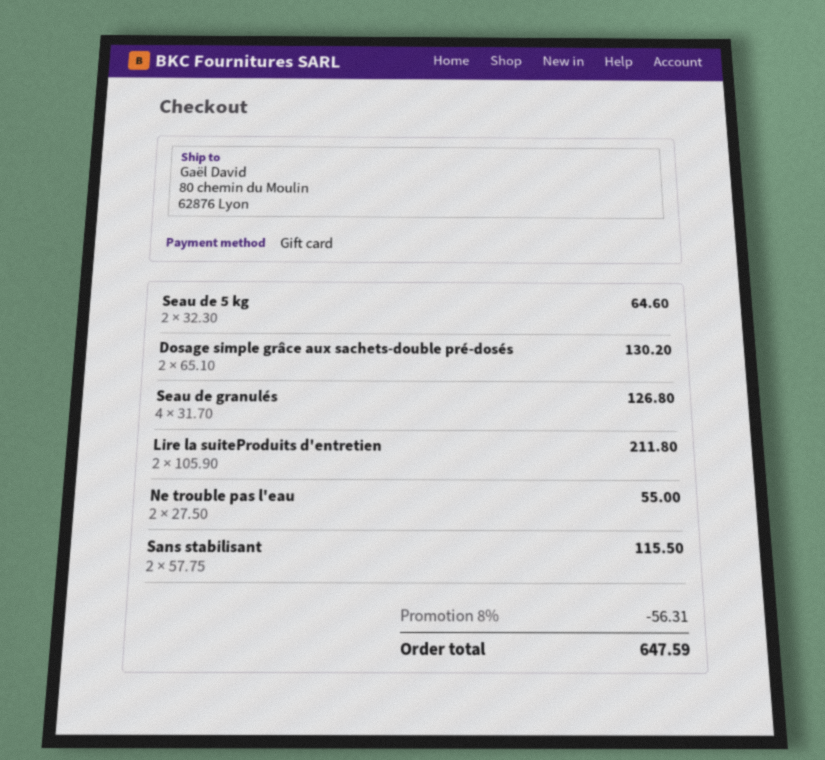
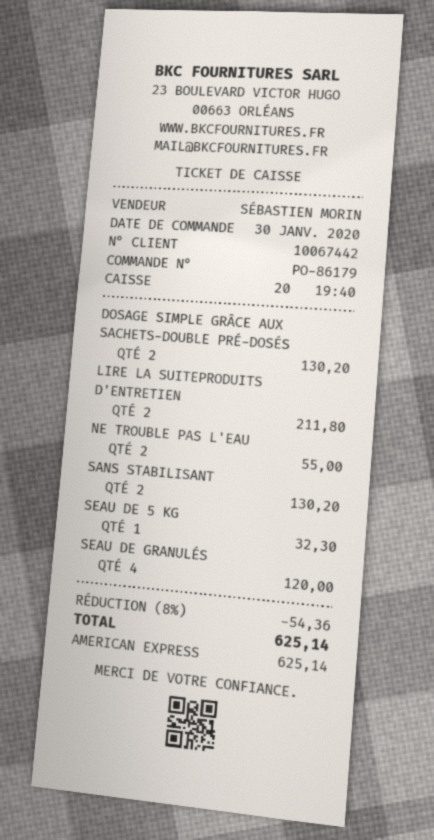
payment method: gift card -> American Express
Seau de 5 kg: 2 for 64.60 -> 1 for 32.30
Seau de granulés: 4 for 126.80 -> 4 for 120.00
Sans stabilisant: 2 for 115.50 -> 2 for 130.20
discount: 8% = 56.31 -> 8% = 54.36
total: 647.59 -> 625.14

